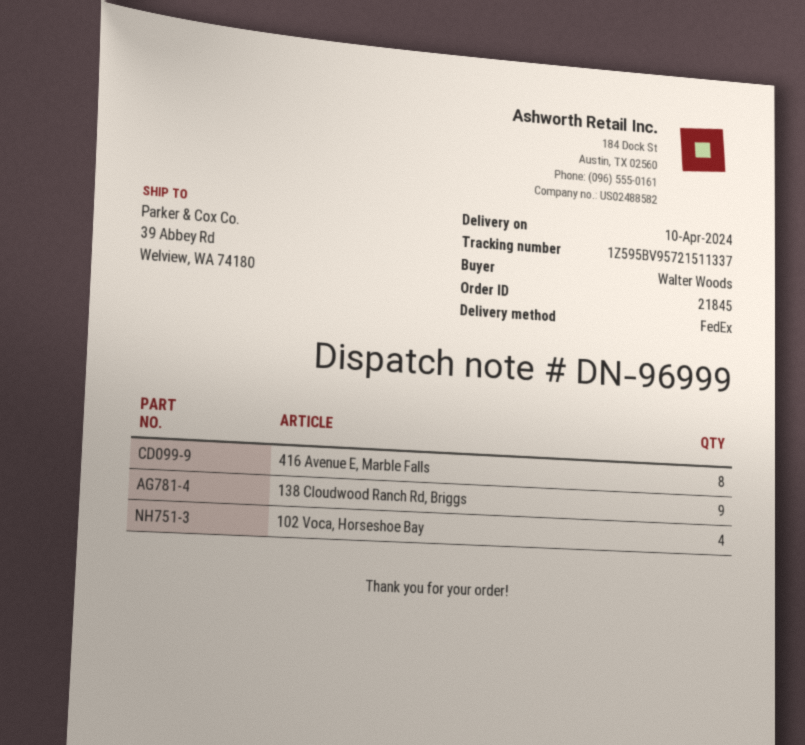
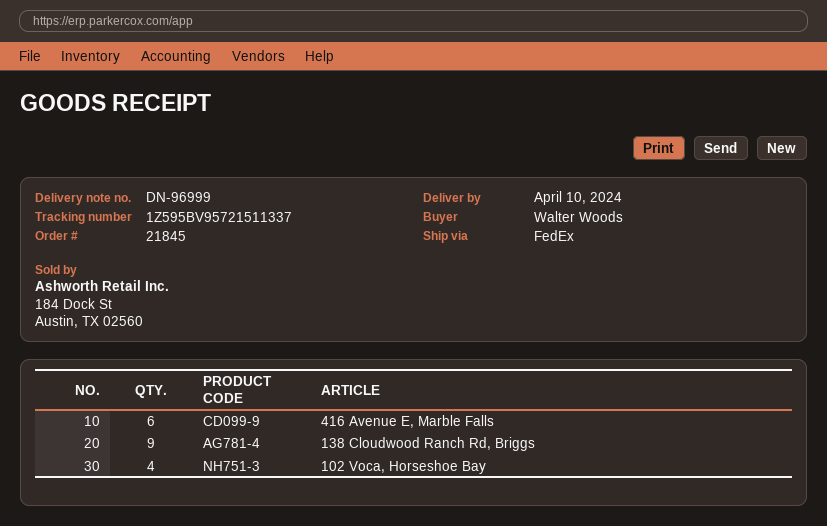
416 Avenue E, Marble Falls: 8 -> 6

